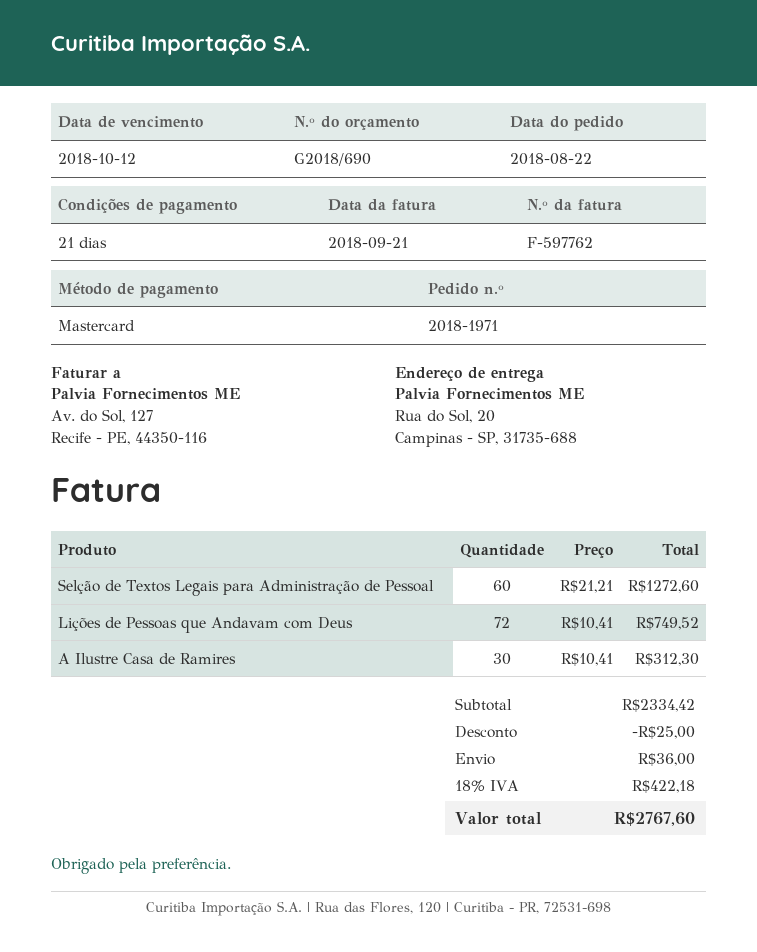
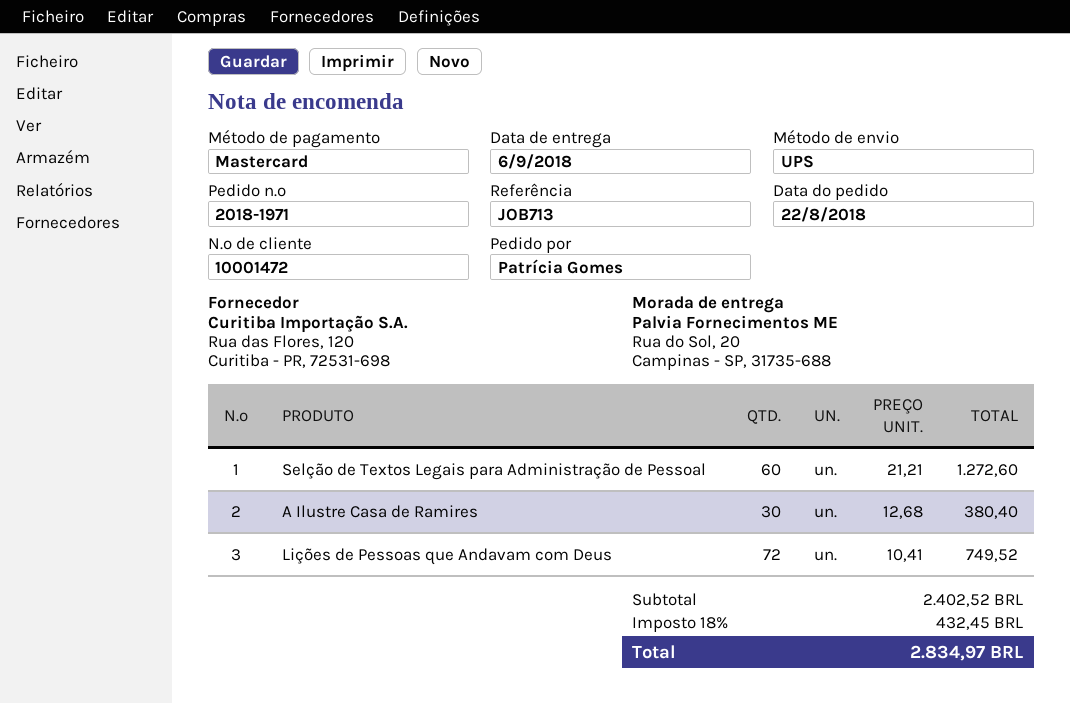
A Ilustre Casa de Ramires: 30 x 10.41 = 312.30 -> 30 x 12.68 = 380.40
subtotal: 2334.42 -> 2402.52
discount: 25.00 -> none
shipping: 36.00 -> none
tax: 18% = 422.18 -> 18% = 432.45
total: 2767.60 -> 2834.97

